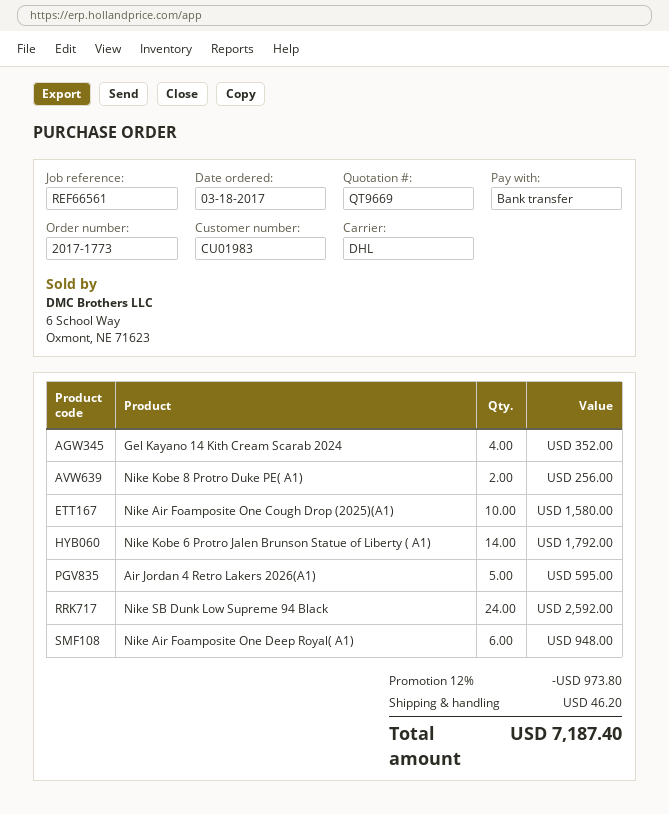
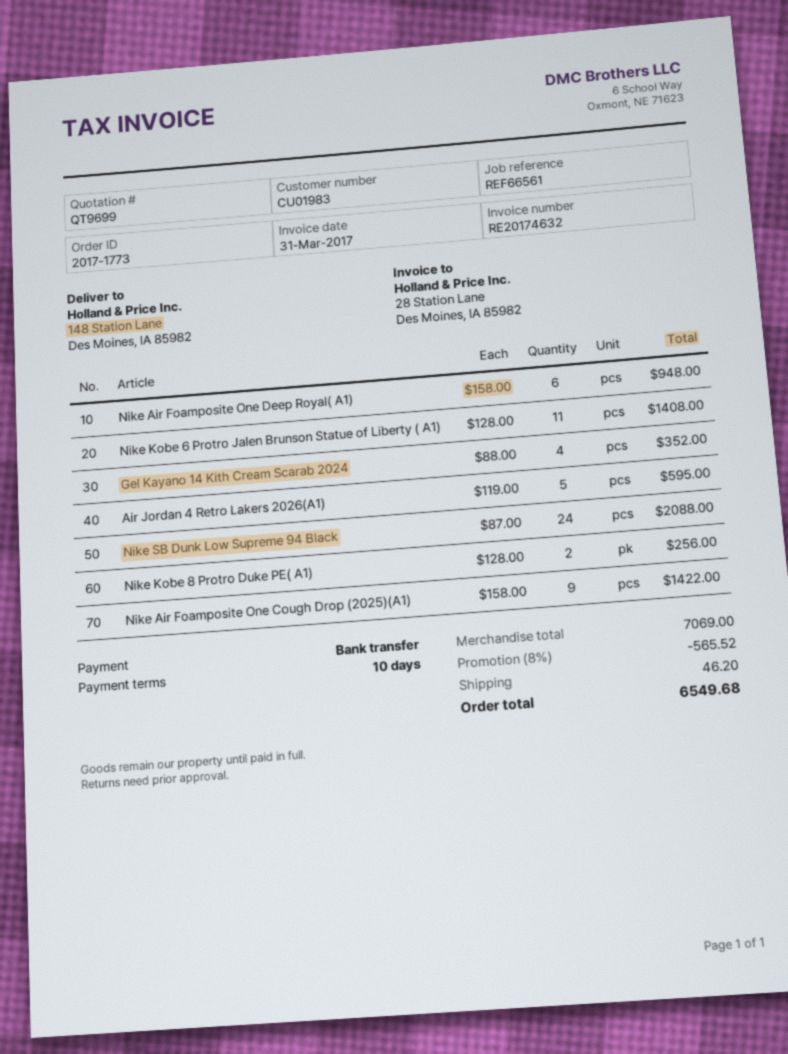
quote number: QT9669 -> QT9699
Nike Air Foamposite One Cough Drop (2025)(A1): 10 for 1580.00 -> 9 for 1422.00
Nike Kobe 6 Protro Jalen Brunson Statue of Liberty ( A1): 14 for 1792.00 -> 11 for 1408.00
Nike SB Dunk Low Supreme 94 Black: 24 for 2592.00 -> 24 for 2088.00
discount: 12% = 973.80 -> 8% = 565.52
total: 7187.40 -> 6549.68

